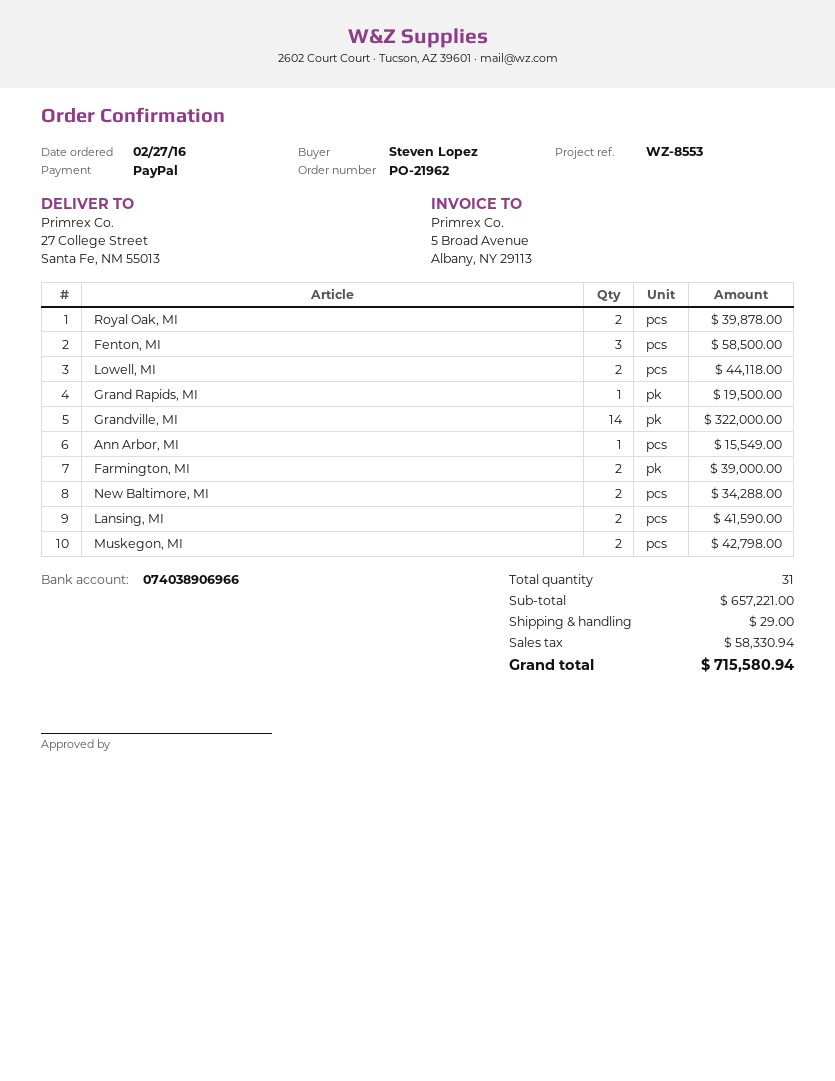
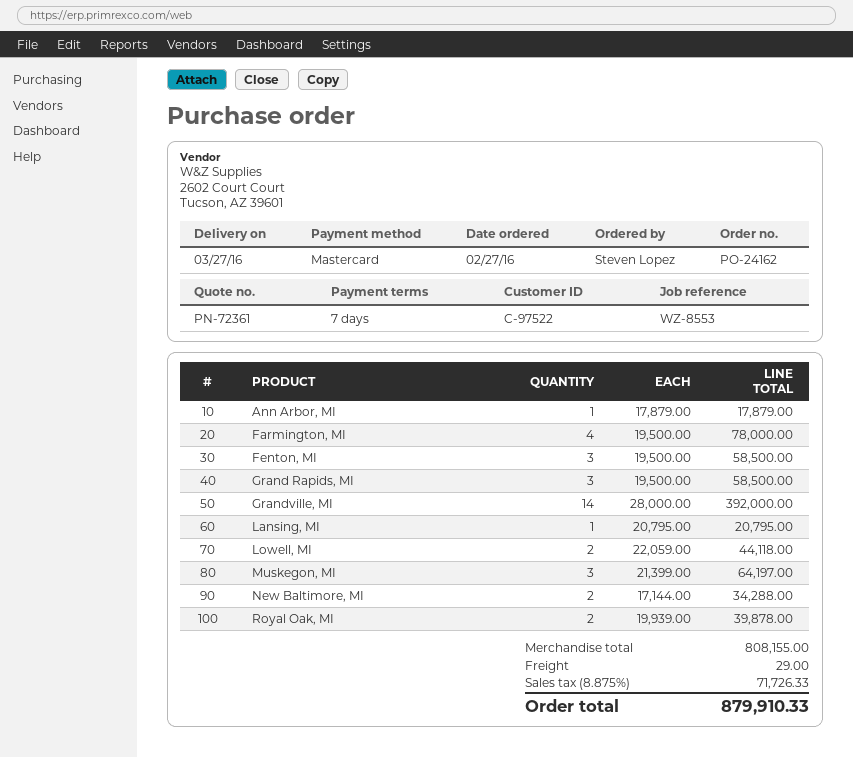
order number: PO-21962 -> PO-24162
payment method: PayPal -> Mastercard
Grand Rapids, MI: 1 for 19500.00 -> 3 for 58500.00
Grandville, MI: 14 for 322000.00 -> 14 for 392000.00
Ann Arbor, MI: 1 for 15549.00 -> 1 for 17879.00
Farmington, MI: 2 for 39000.00 -> 4 for 78000.00
Lansing, MI: 2 for 41590.00 -> 1 for 20795.00
Muskegon, MI: 2 for 42798.00 -> 3 for 64197.00
subtotal: 657221.00 -> 808155.00
tax: 58330.94 -> 71726.33
total: 715580.94 -> 879910.33

